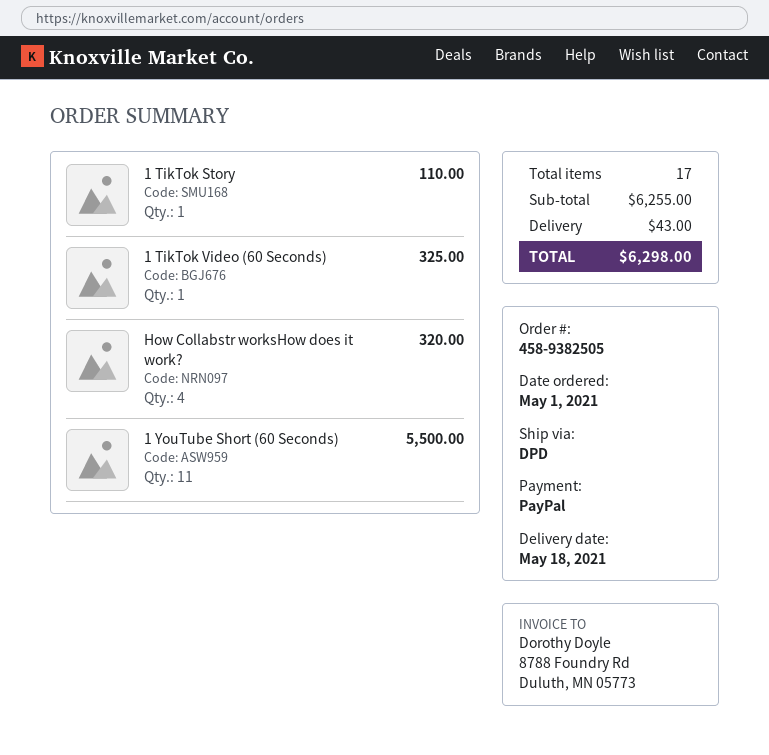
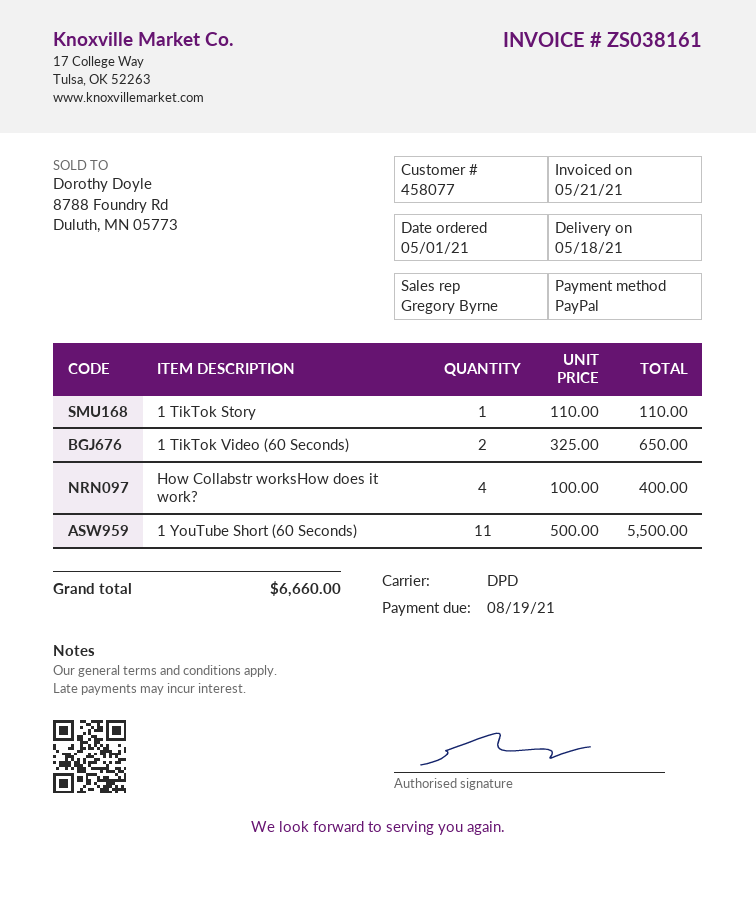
1 TikTok Video (60 Seconds): 1 for 325.00 -> 2 for 650.00
How Collabstr worksHow does it work?: 4 for 320.00 -> 4 for 400.00
shipping: 43.00 -> none
total: 6298.00 -> 6660.00

